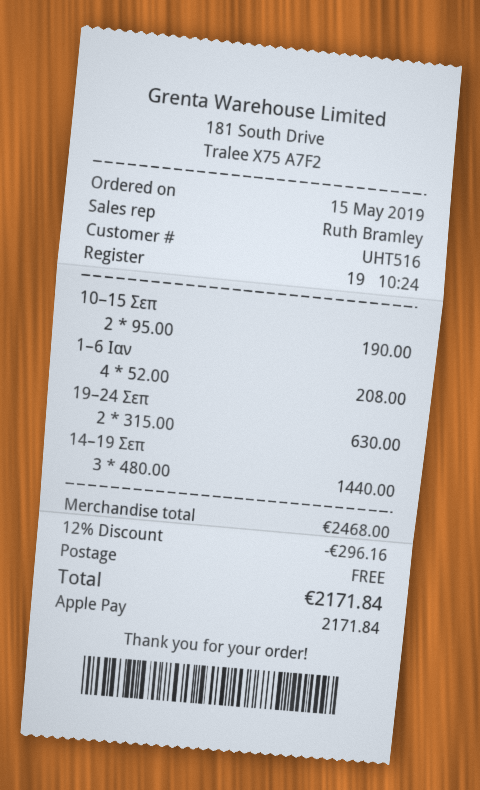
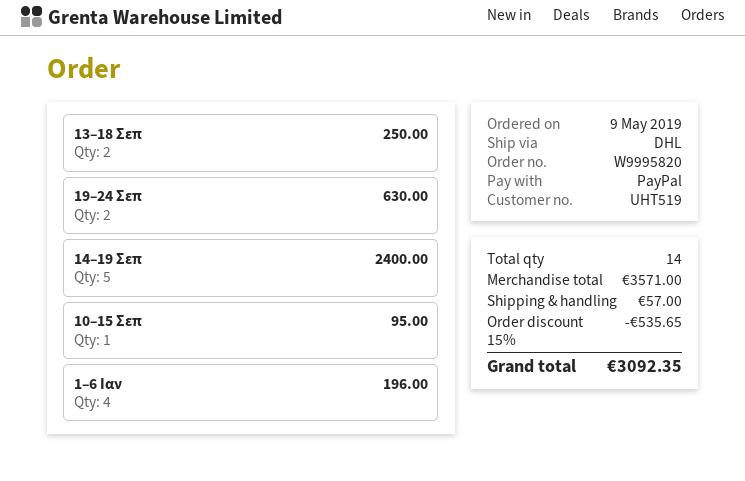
order date: 2019-05-15 -> 2019-05-09
customer number: UHT516 -> UHT519
payment method: Apple Pay -> PayPal
10–15 Σεπ: 2 for 190.00 -> 1 for 95.00
1–6 Ιαν: 4 for 208.00 -> 4 for 196.00
14–19 Σεπ: 3 for 1440.00 -> 5 for 2400.00
13–18 Σεπ: none -> 2 for 250.00
subtotal: 2468.00 -> 3571.00
discount: 12% = 296.16 -> 15% = 535.65
shipping: 0.00 -> 57.00
total: 2171.84 -> 3092.35

